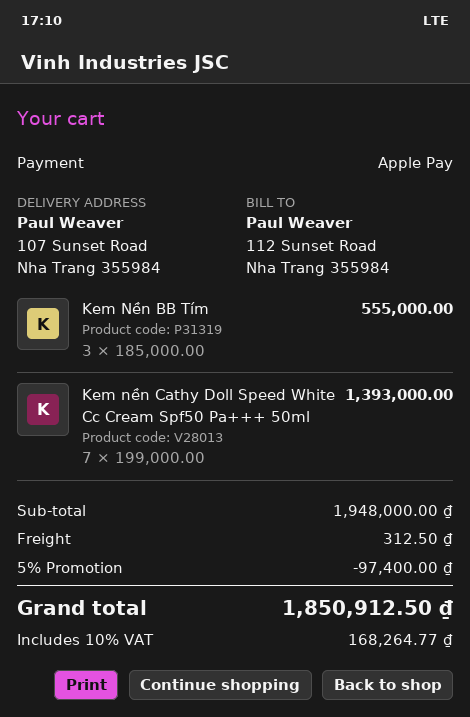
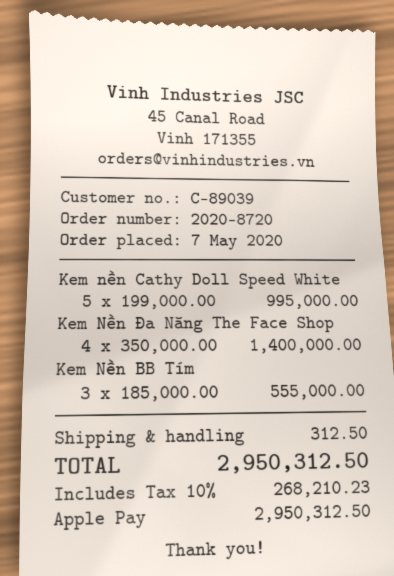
Kem nền Cathy Doll Speed White Cc Cream Spf50 Pa+++ 50ml: 7 x 199000.00 = 1393000.00 -> 5 x 199000.00 = 995000.00
Kem Nền Đa Năng The Face Shop: none -> 4 x 350000.00 = 1400000.00
discount: 5% = 97400.00 -> none
tax: 10% = 168264.77 -> 10% = 268210.23
total: 1850912.50 -> 2950312.50

